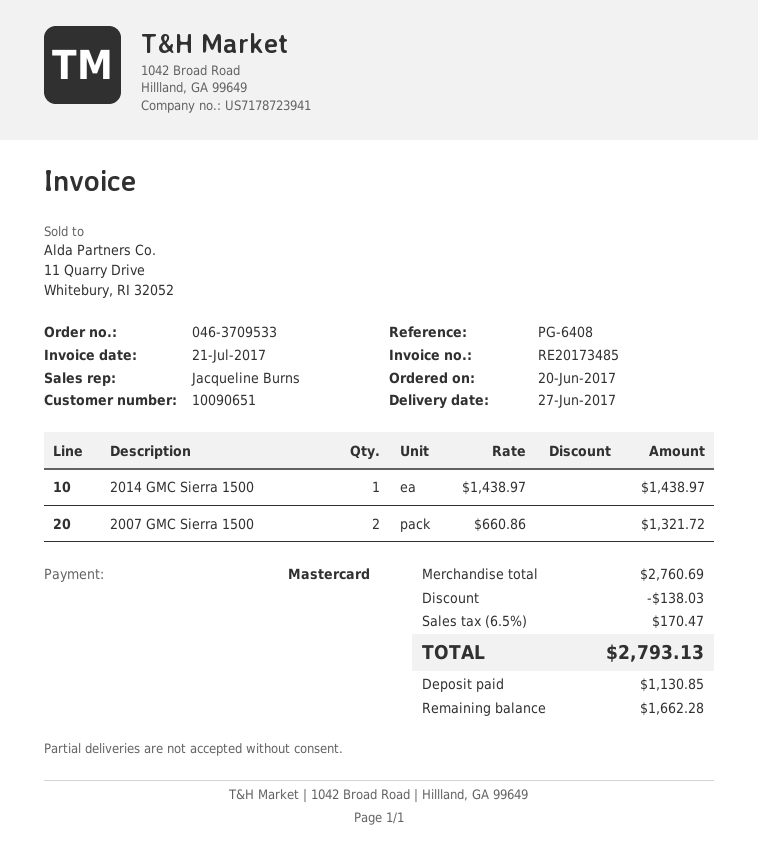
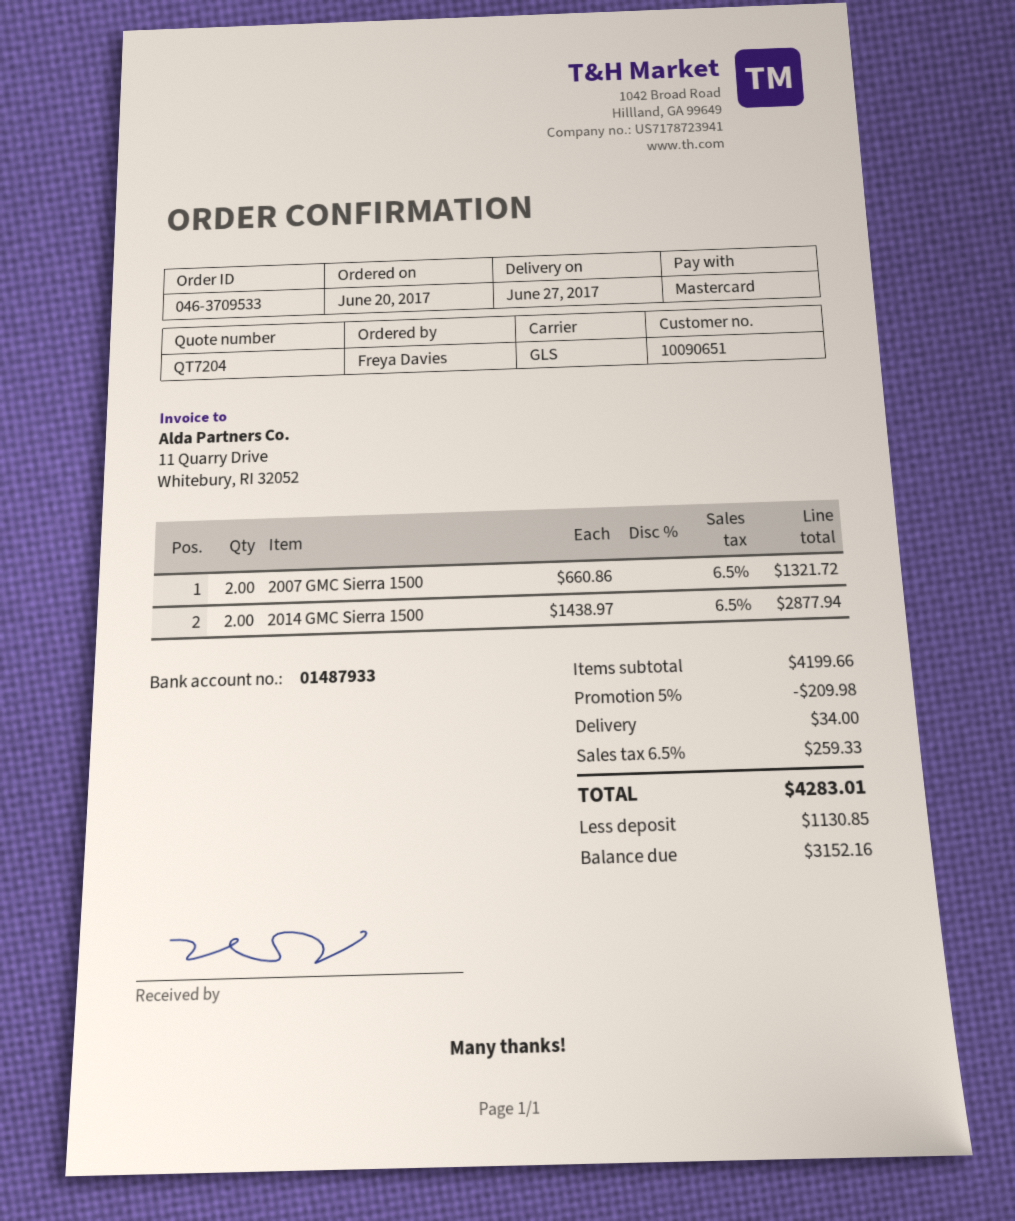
2014 GMC Sierra 1500: 1 x 1438.97 = 1438.97 -> 2 x 1438.97 = 2877.94
subtotal: 2760.69 -> 4199.66
discount: 138.03 -> 209.98
shipping: none -> 34.00
tax: 6.5% = 170.47 -> 6.5% = 259.33
total: 2793.13 -> 4283.01
balance: 1662.28 -> 3152.16

